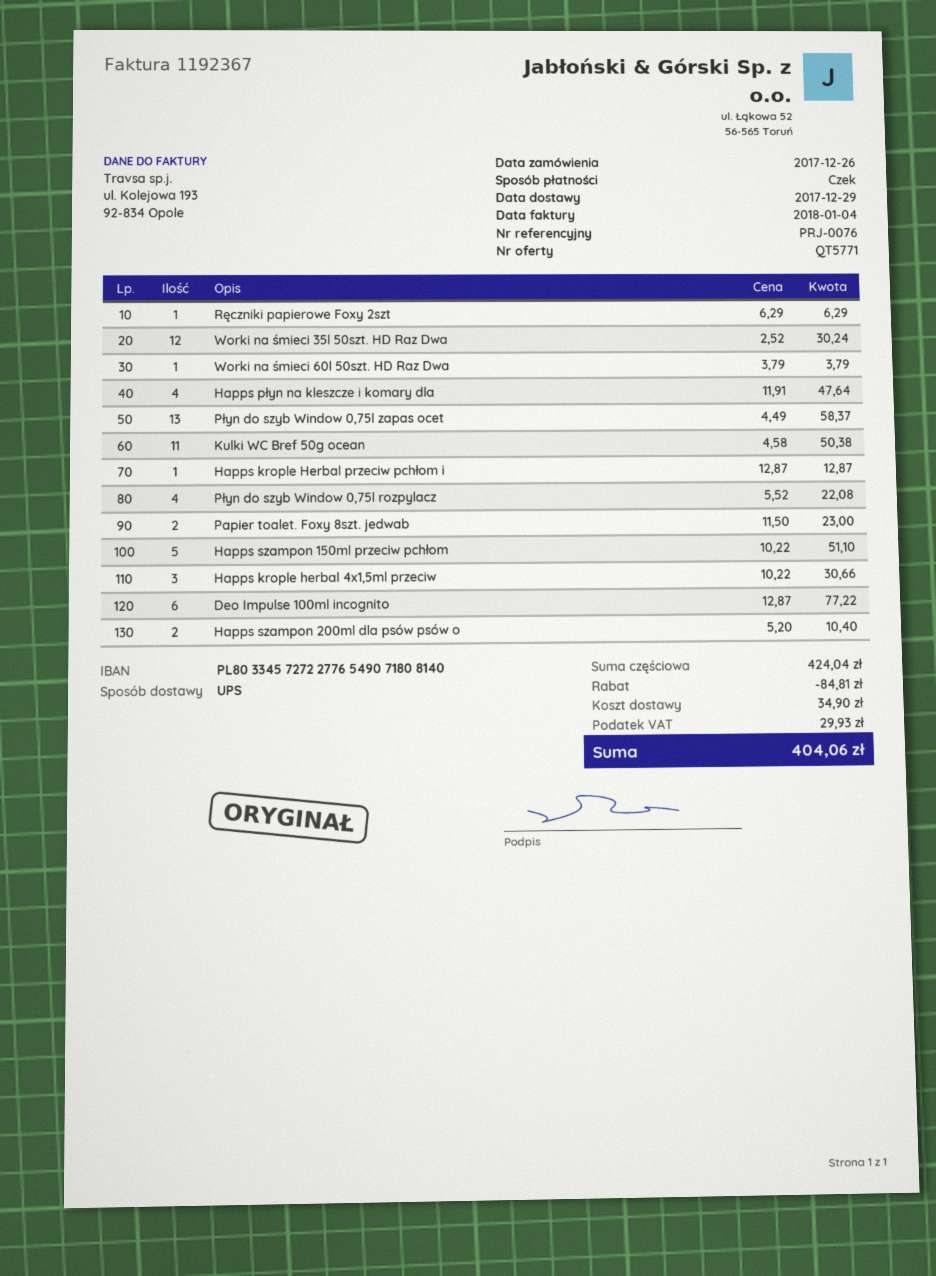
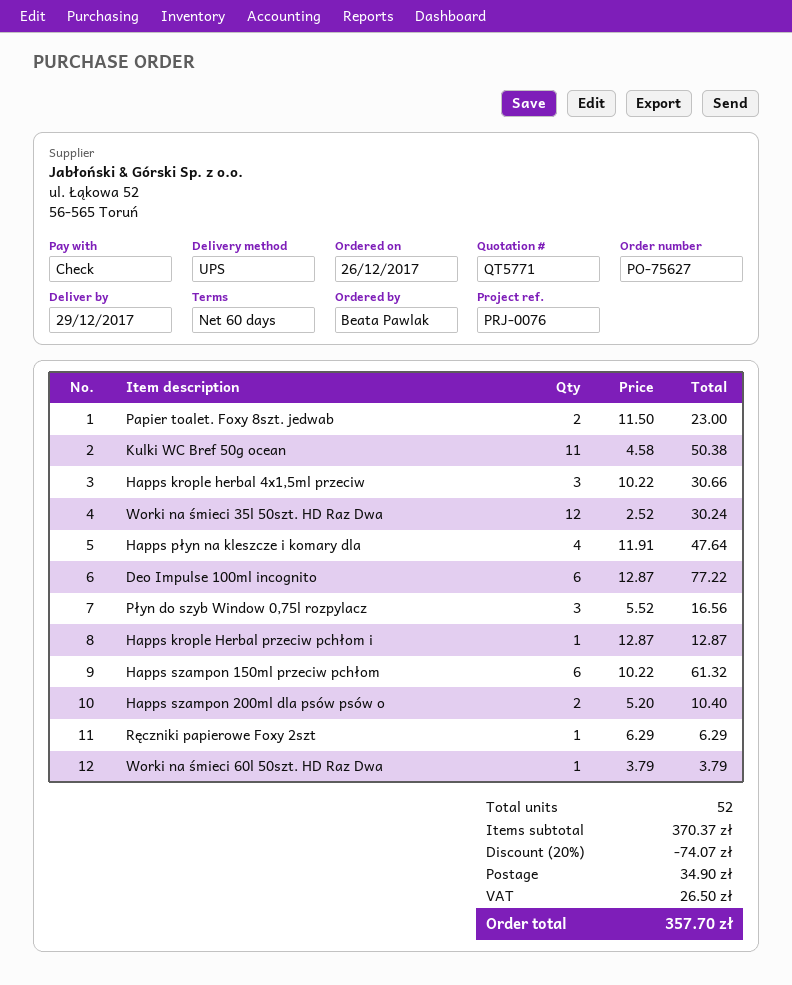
Płyn do szyb Window 0,75l zapas ocet: 13 x 4.49 = 58.37 -> none
Płyn do szyb Window 0,75l rozpylacz: 4 x 5.52 = 22.08 -> 3 x 5.52 = 16.56
Happs szampon 150ml przeciw pchłom: 5 x 10.22 = 51.10 -> 6 x 10.22 = 61.32
subtotal: 424.04 -> 370.37
discount: 84.81 -> 74.07
tax: 29.93 -> 26.50
total: 404.06 -> 357.70

